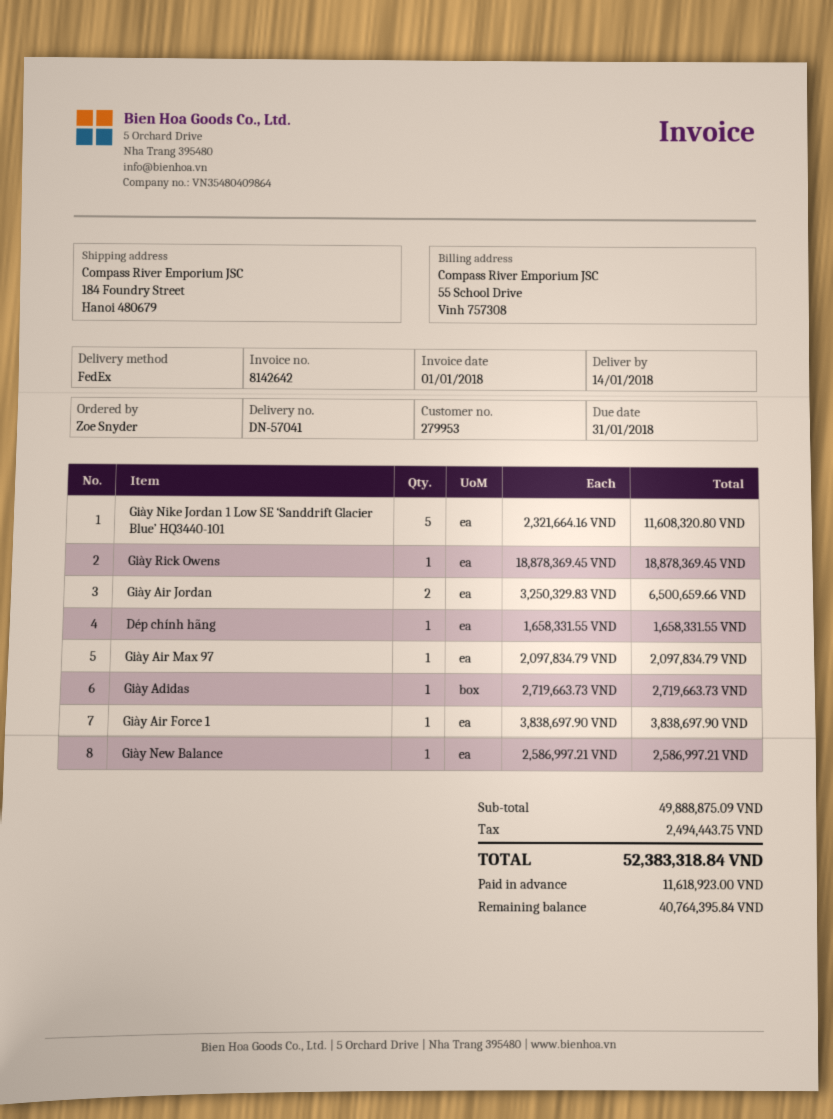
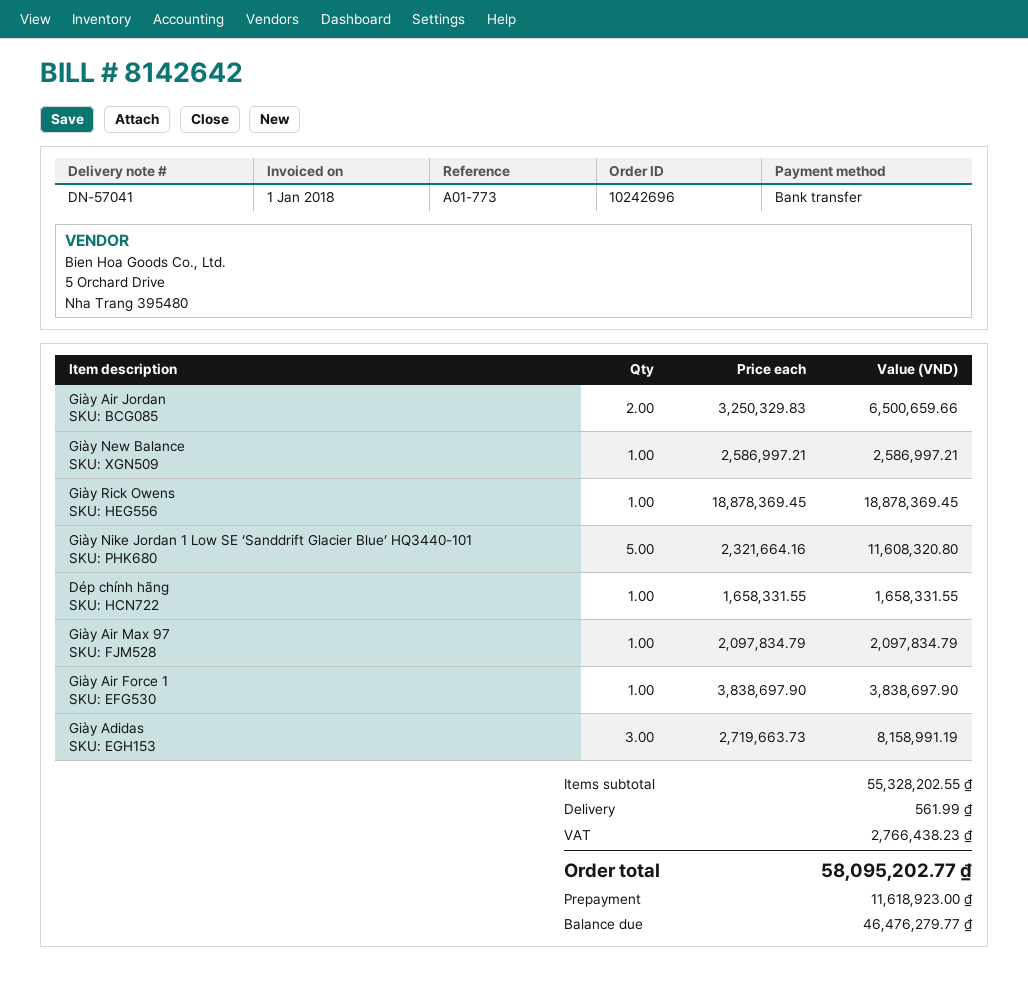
Giày Adidas: 1 x 2719663.73 = 2719663.73 -> 3 x 2719663.73 = 8158991.19
subtotal: 49888875.09 -> 55328202.55
shipping: none -> 561.99
tax: 2494443.75 -> 2766438.23
total: 52383318.84 -> 58095202.77
balance: 40764395.84 -> 46476279.77

